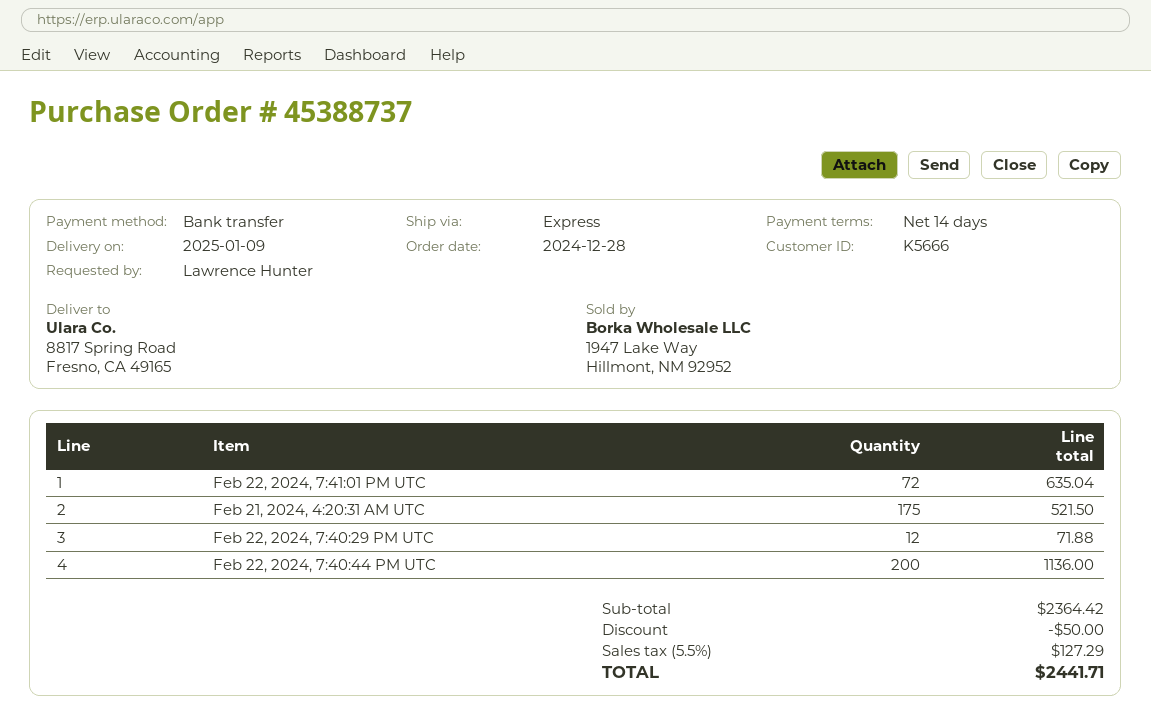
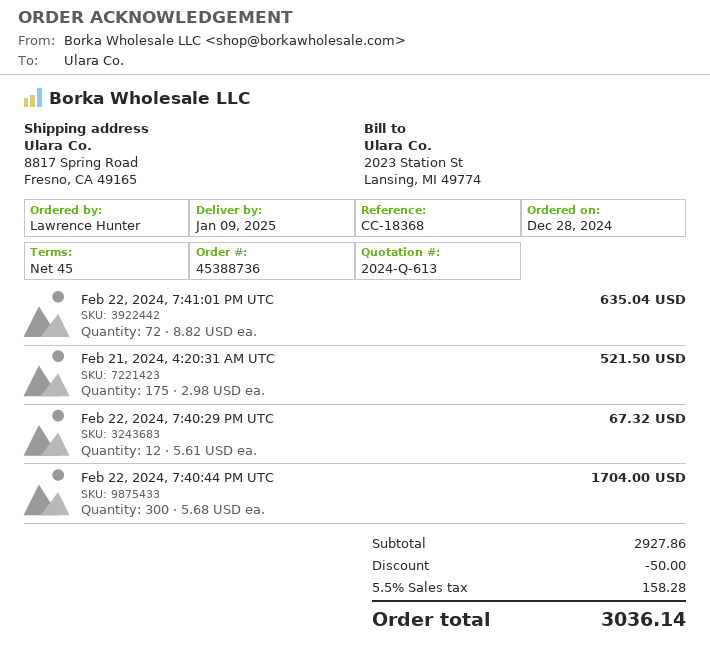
order number: 45388737 -> 45388736
payment terms: 14 days -> 45 days
Feb 22, 2024, 7:40:29 PM UTC: 12 for 71.88 -> 12 for 67.32
Feb 22, 2024, 7:40:44 PM UTC: 200 for 1136.00 -> 300 for 1704.00
subtotal: 2364.42 -> 2927.86
tax: 5.5% = 127.29 -> 5.5% = 158.28
total: 2441.71 -> 3036.14

